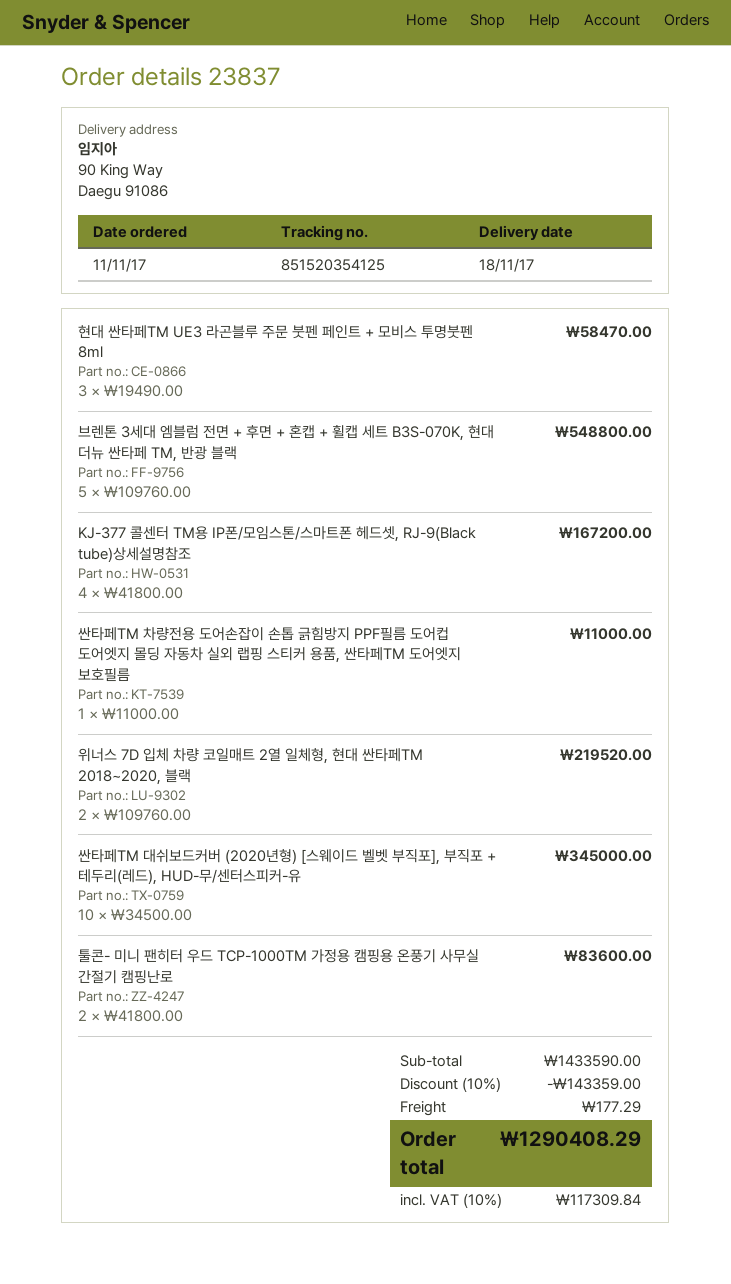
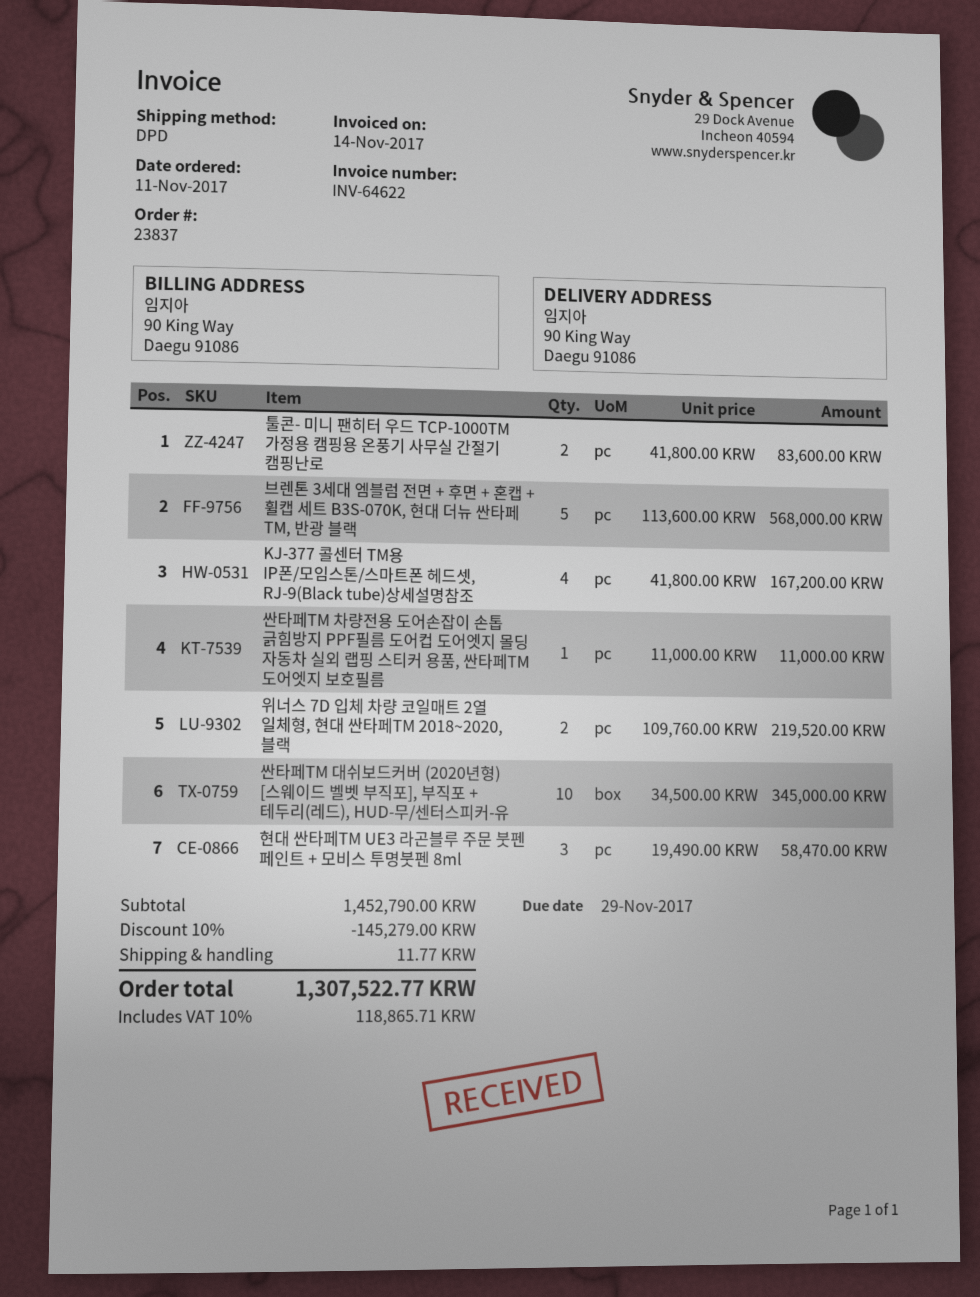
브렌톤 3세대 엠블럼 전면 + 후면 + 혼캡 + 휠캡 세트 B3S-070K, 현대 더뉴 싼타페 TM, 반광 블랙: 5 x 109760.00 = 548800.00 -> 5 x 113600.00 = 568000.00
subtotal: 1433590.00 -> 1452790.00
discount: 10% = 143359.00 -> 10% = 145279.00
shipping: 177.29 -> 11.77
tax: 10% = 117309.84 -> 10% = 118865.71
total: 1290408.29 -> 1307522.77

